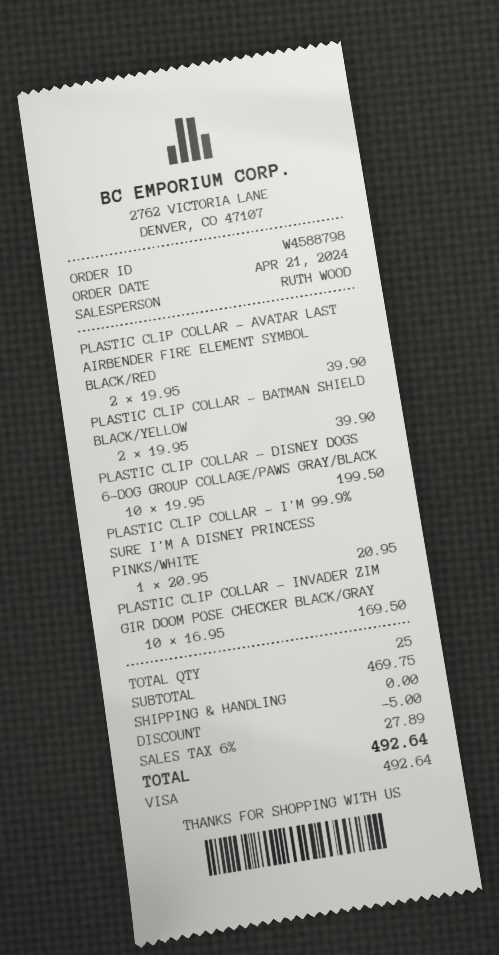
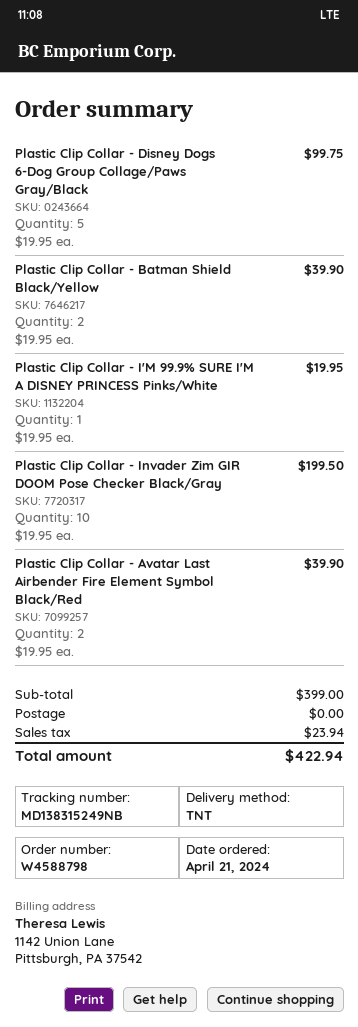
PLASTIC CLIP COLLAR - DISNEY DOGS 6-DOG GROUP COLLAGE/PAWS GRAY/BLACK: 10 x 19.95 = 199.50 -> 5 x 19.95 = 99.75
PLASTIC CLIP COLLAR - I'M 99.9% SURE I'M A DISNEY PRINCESS PINKS/WHITE: 1 x 20.95 = 20.95 -> 1 x 19.95 = 19.95
PLASTIC CLIP COLLAR - INVADER ZIM GIR DOOM POSE CHECKER BLACK/GRAY: 10 x 16.95 = 169.50 -> 10 x 19.95 = 199.50
subtotal: 469.75 -> 399.00
discount: 5.00 -> none
tax: 27.89 -> 23.94
total: 492.64 -> 422.94

